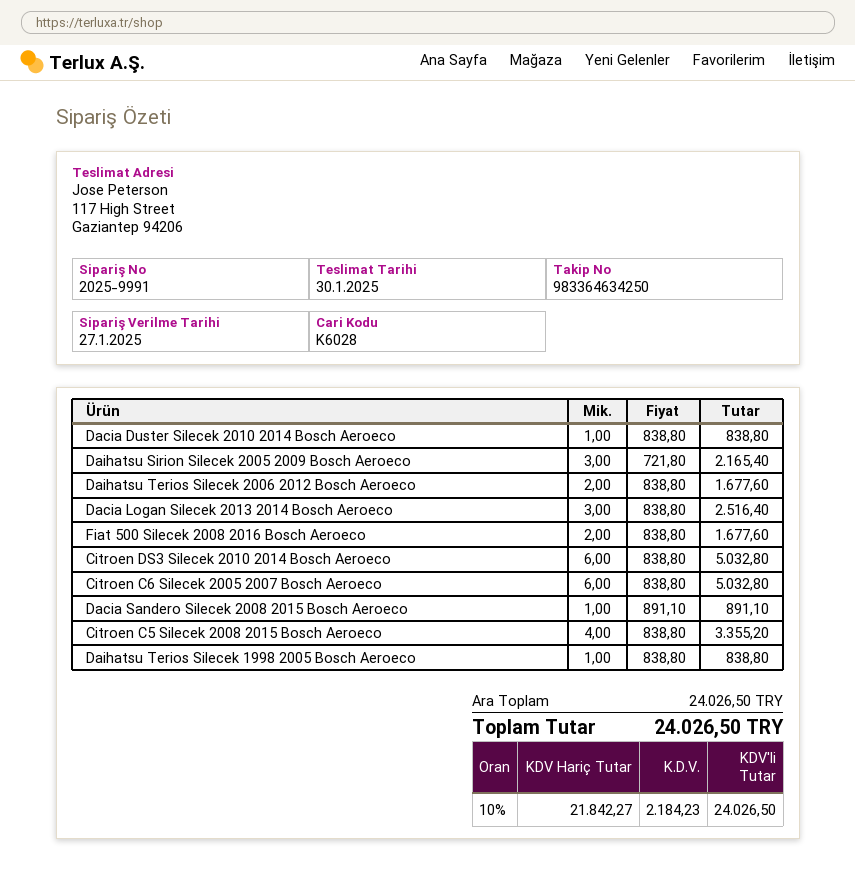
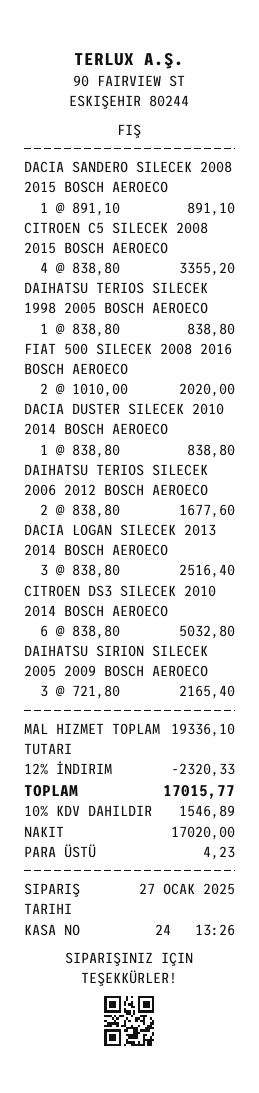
Fiat 500 Silecek 2008 2016 Bosch Aeroeco: 2 x 838.80 = 1677.60 -> 2 x 1010.00 = 2020.00
Citroen C6 Silecek 2005 2007 Bosch Aeroeco: 6 x 838.80 = 5032.80 -> none
subtotal: 24026.50 -> 19336.10
discount: none -> 12% = 2320.33
tax: 10% = 2184.23 -> 10% = 1546.89
total: 24026.50 -> 17015.77

